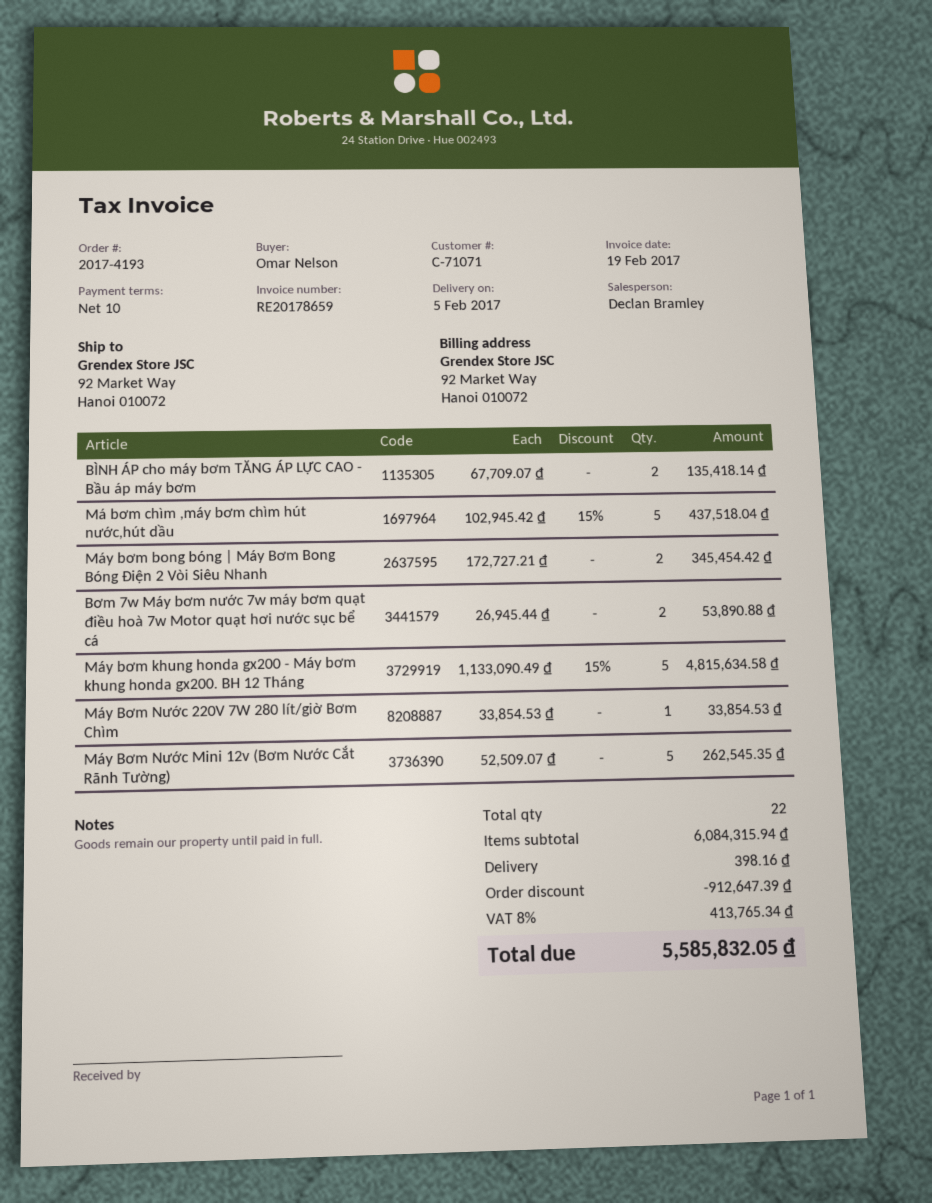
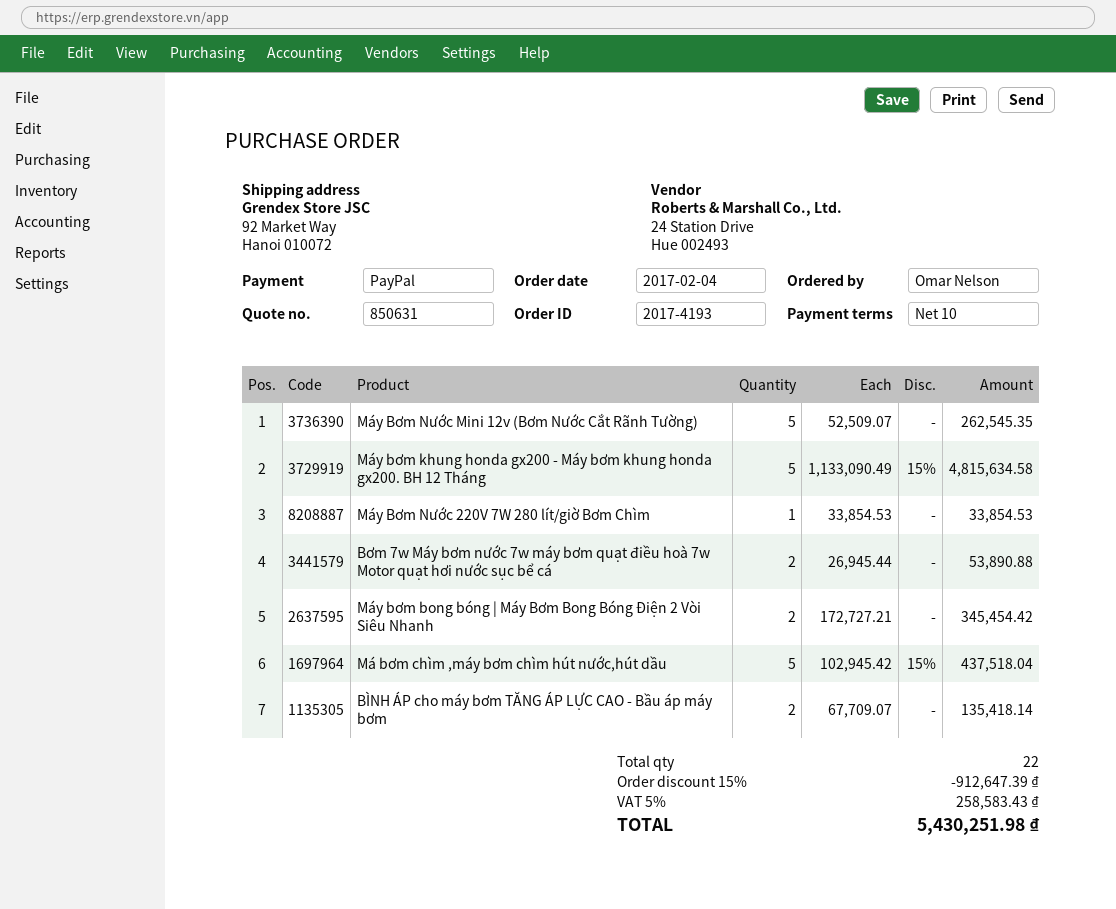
shipping: 398.16 -> none
tax: 8% = 413765.34 -> 5% = 258583.43
total: 5585832.05 -> 5430251.98

